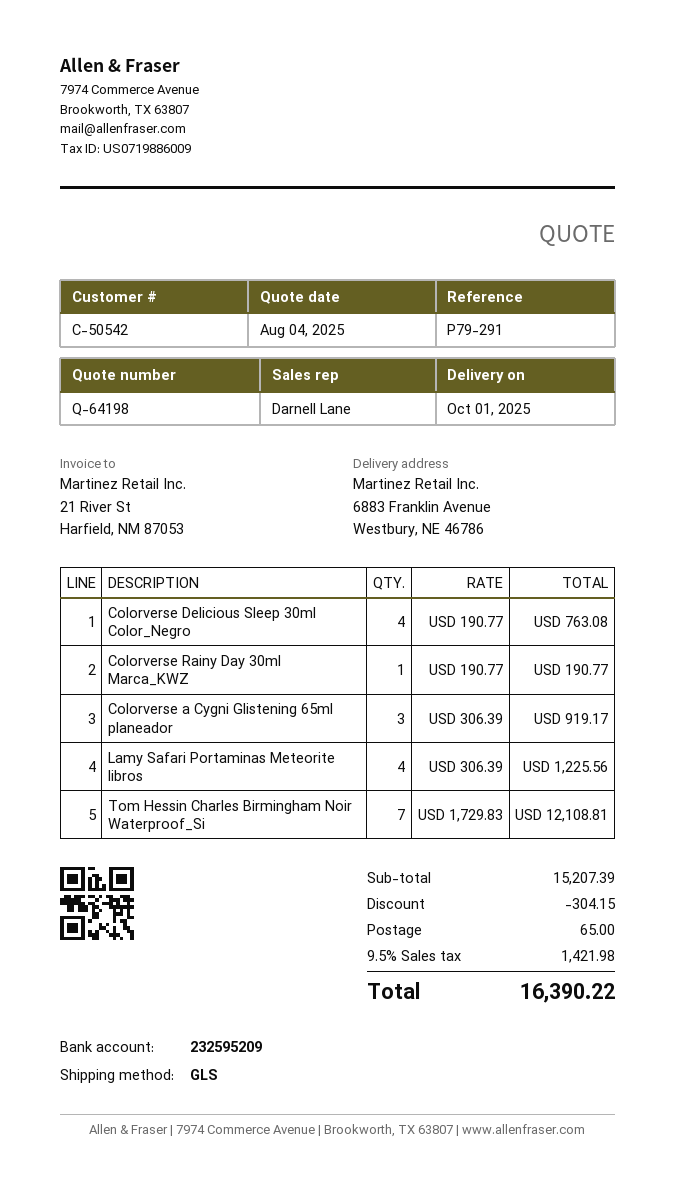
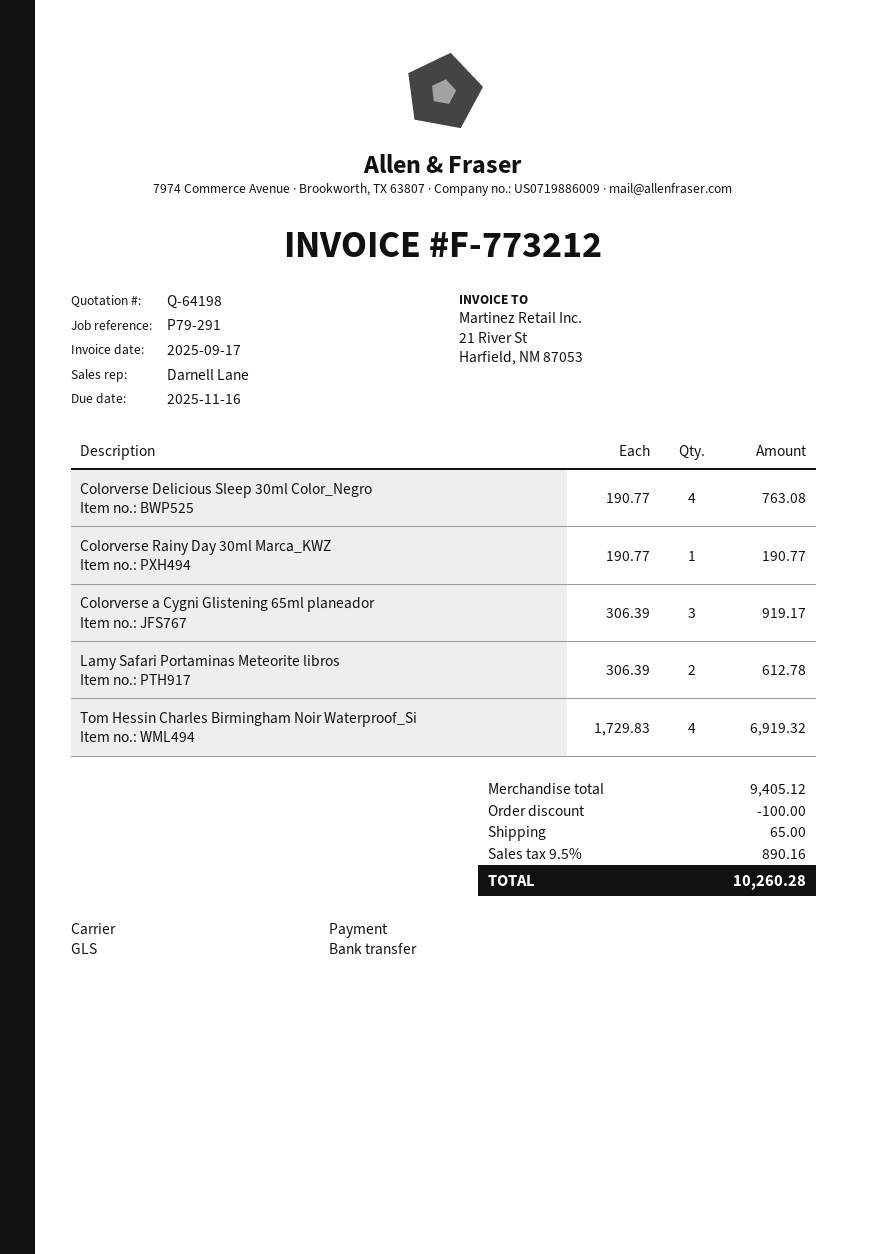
Lamy Safari Portaminas Meteorite libros: 4 x 306.39 = 1225.56 -> 2 x 306.39 = 612.78
Tom Hessin Charles Birmingham Noir Waterproof_Si: 7 x 1729.83 = 12108.81 -> 4 x 1729.83 = 6919.32
subtotal: 15207.39 -> 9405.12
discount: 304.15 -> 100.00
tax: 9.5% = 1421.98 -> 9.5% = 890.16
total: 16390.22 -> 10260.28

